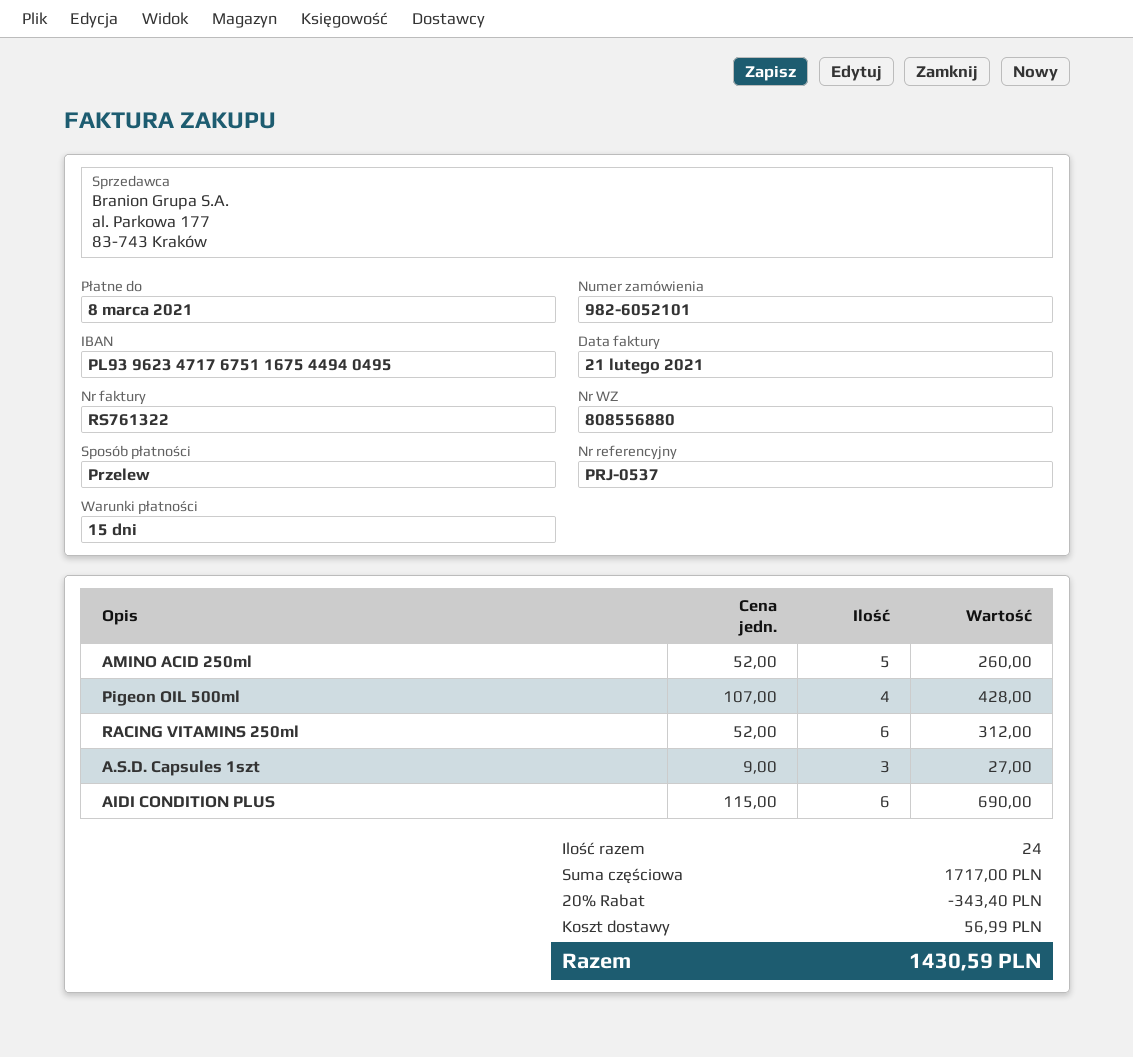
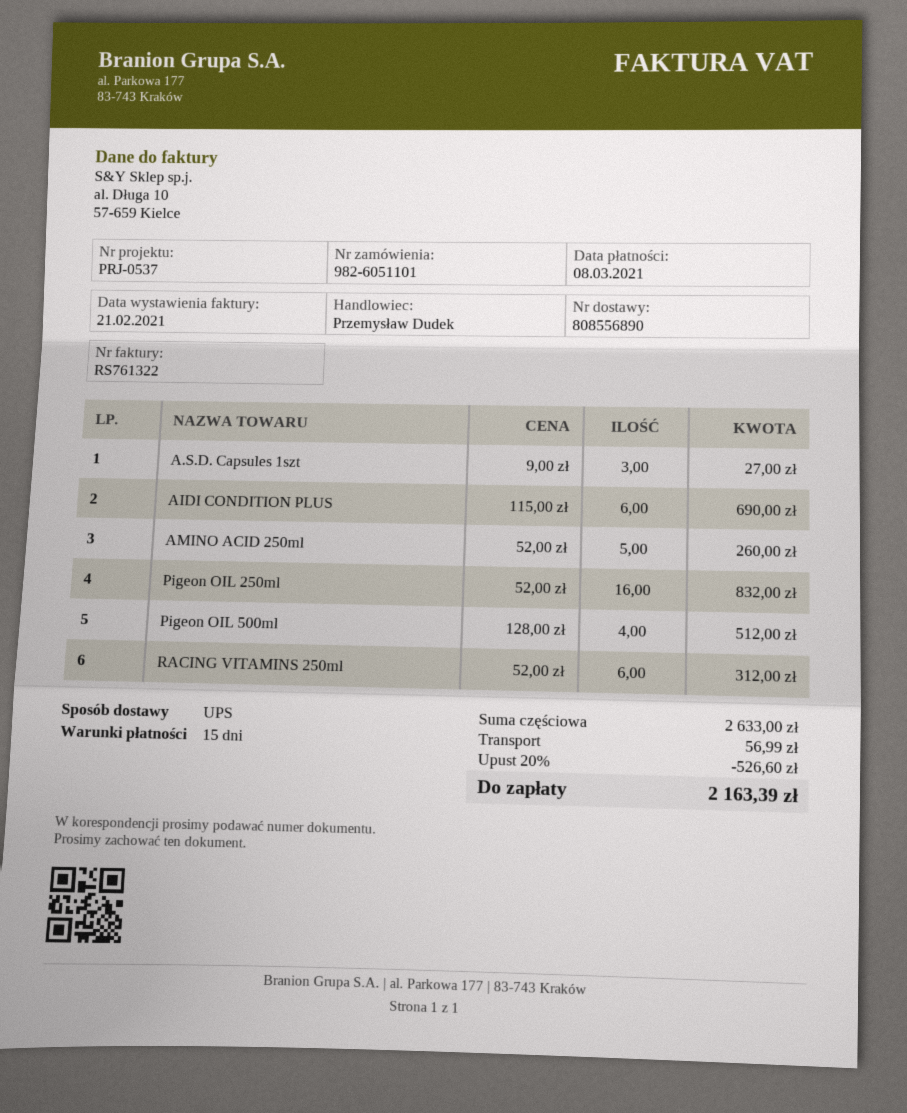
order number: 982-6052101 -> 982-6051101
delivery note number: 808556880 -> 808556890
Pigeon OIL 500ml: 4 x 107.00 = 428.00 -> 4 x 128.00 = 512.00
Pigeon OIL 250ml: none -> 16 x 52.00 = 832.00
subtotal: 1717.00 -> 2633.00
discount: 20% = 343.40 -> 20% = 526.60
total: 1430.59 -> 2163.39

